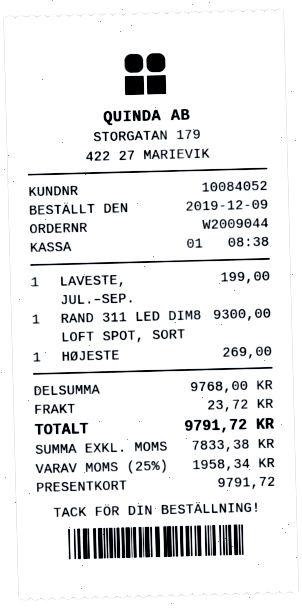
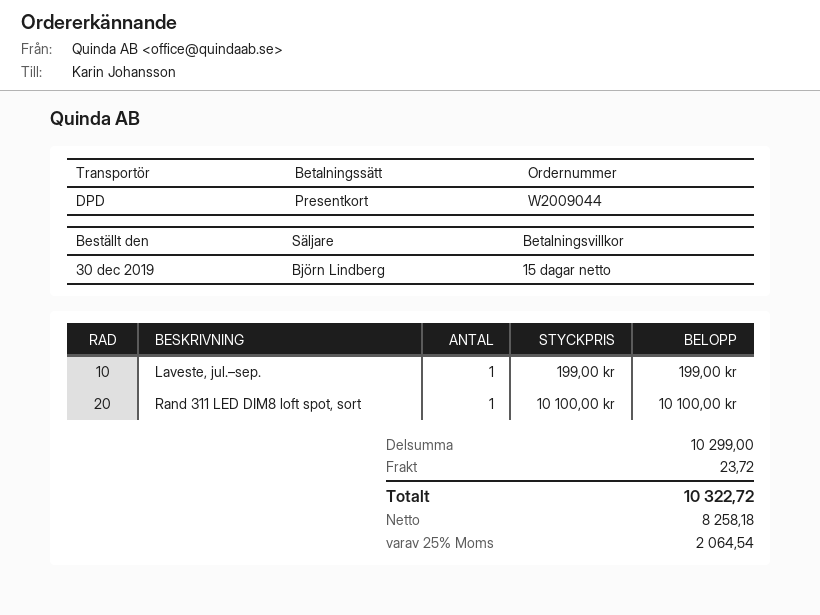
order date: 2019-12-09 -> 2019-12-30
RAND 311 LED DIM8 LOFT SPOT, SORT: 1 x 9300.00 = 9300.00 -> 1 x 10100.00 = 10100.00
HØJESTE: 1 x 269.00 = 269.00 -> none
subtotal: 9768.00 -> 10299.00
net: 7833.38 -> 8258.18
tax: 25% = 1958.34 -> 25% = 2064.54
total: 9791.72 -> 10322.72

